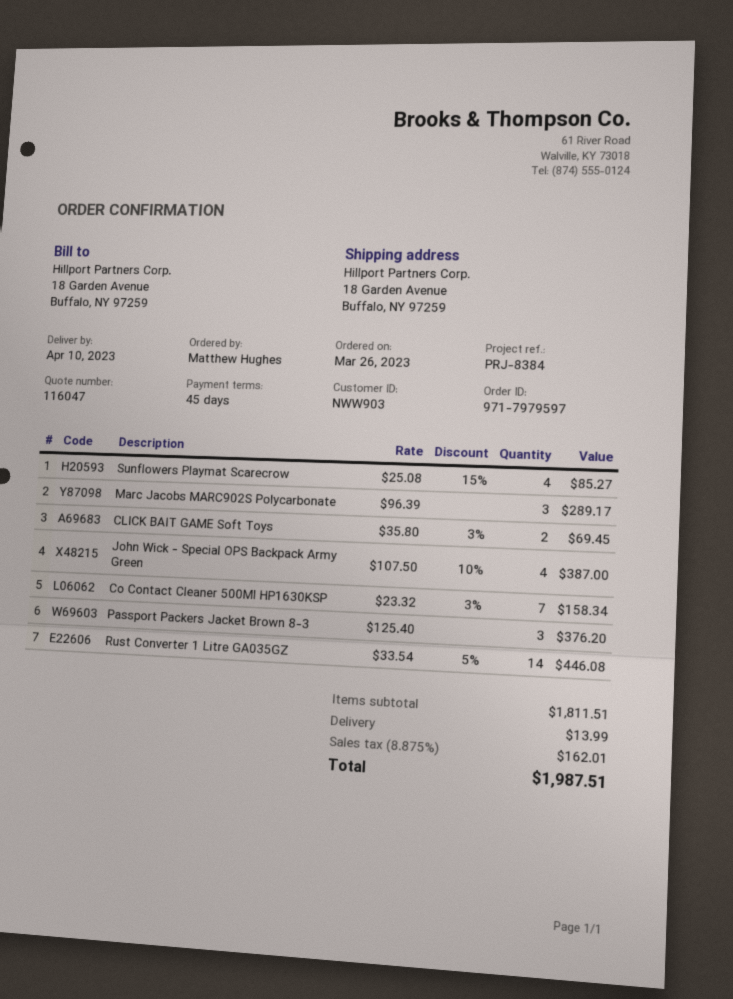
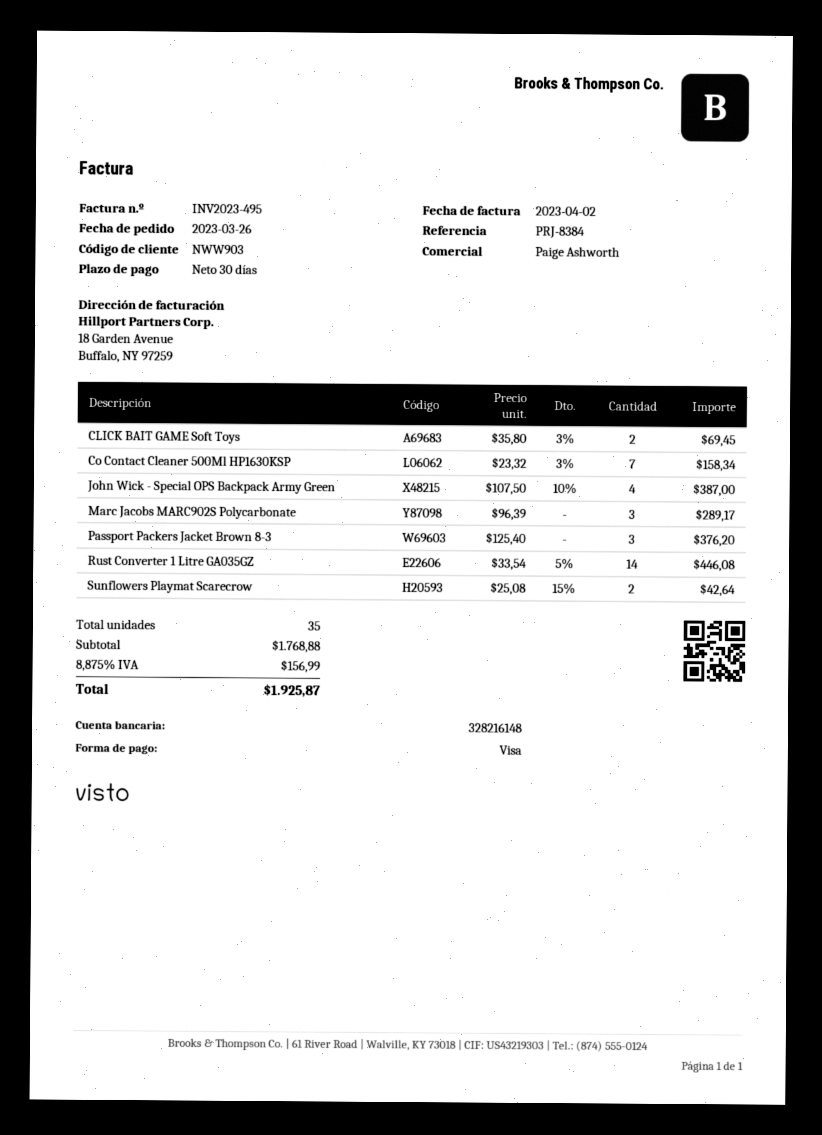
payment terms: 45 days -> 30 days
Sunflowers Playmat Scarecrow: 4 x 25.08 - 15% = 85.27 -> 2 x 25.08 - 15% = 42.64
subtotal: 1811.51 -> 1768.88
shipping: 13.99 -> none
tax: 8.875% = 162.01 -> 8.875% = 156.99
total: 1987.51 -> 1925.87

